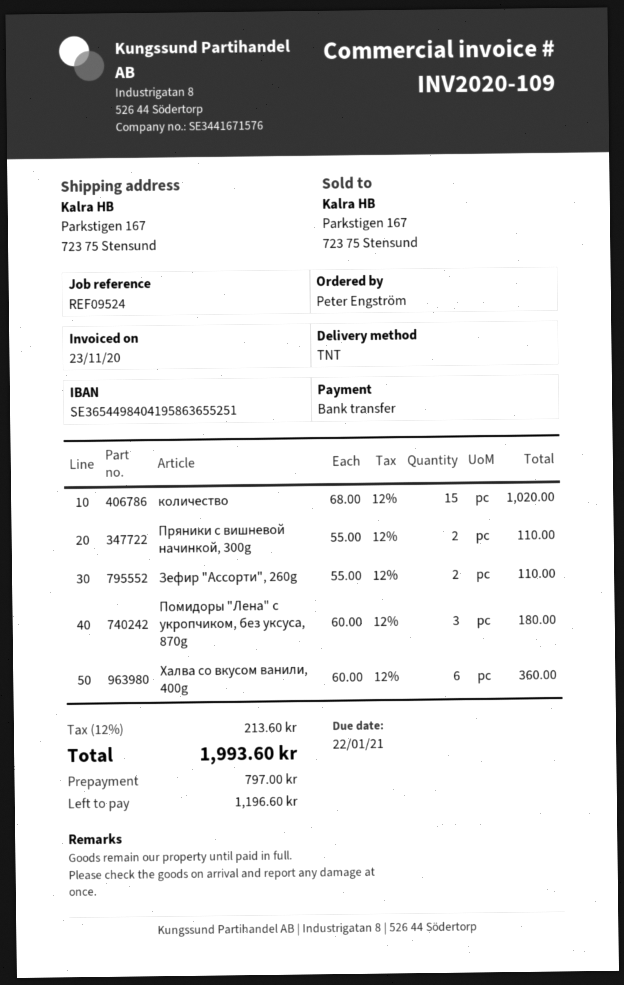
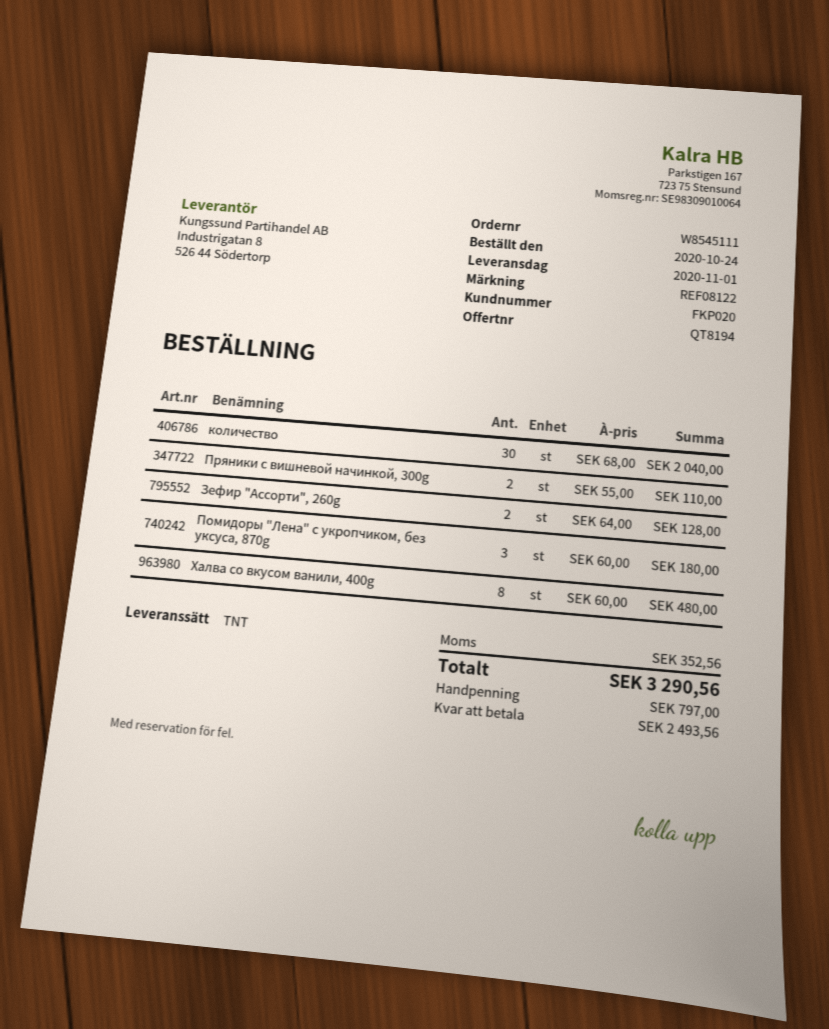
reference: REF09524 -> REF08122
количество: 15 x 68.00 = 1020.00 -> 30 x 68.00 = 2040.00
Зефир "Ассорти", 260g: 2 x 55.00 = 110.00 -> 2 x 64.00 = 128.00
Халва со вкусом ванили, 400g: 6 x 60.00 = 360.00 -> 8 x 60.00 = 480.00
tax: 213.60 -> 352.56
total: 1993.60 -> 3290.56
balance: 1196.60 -> 2493.56

